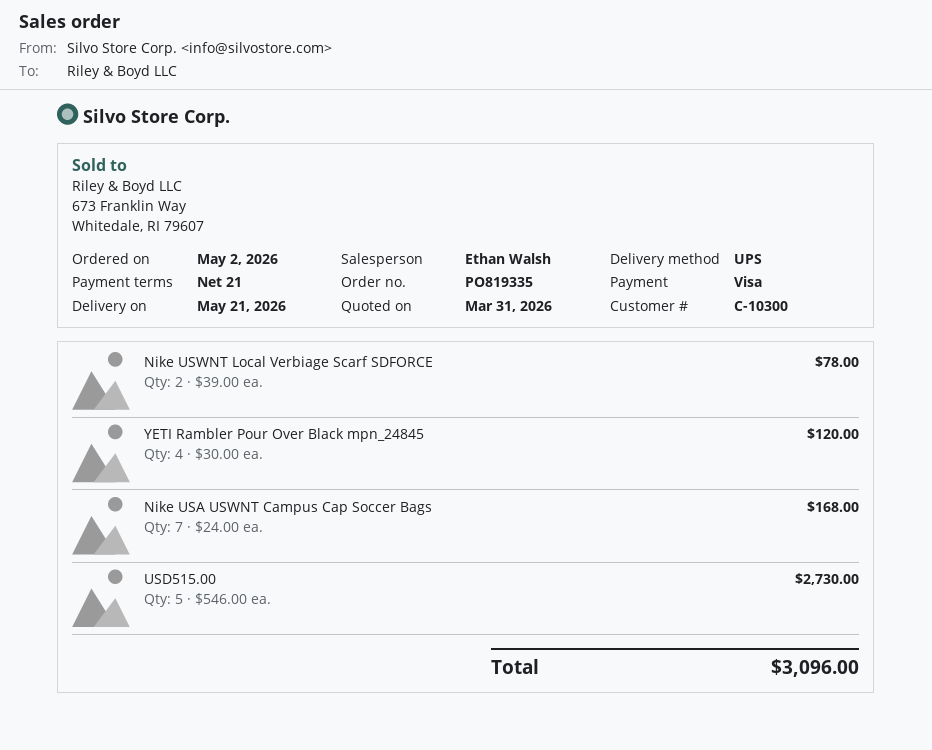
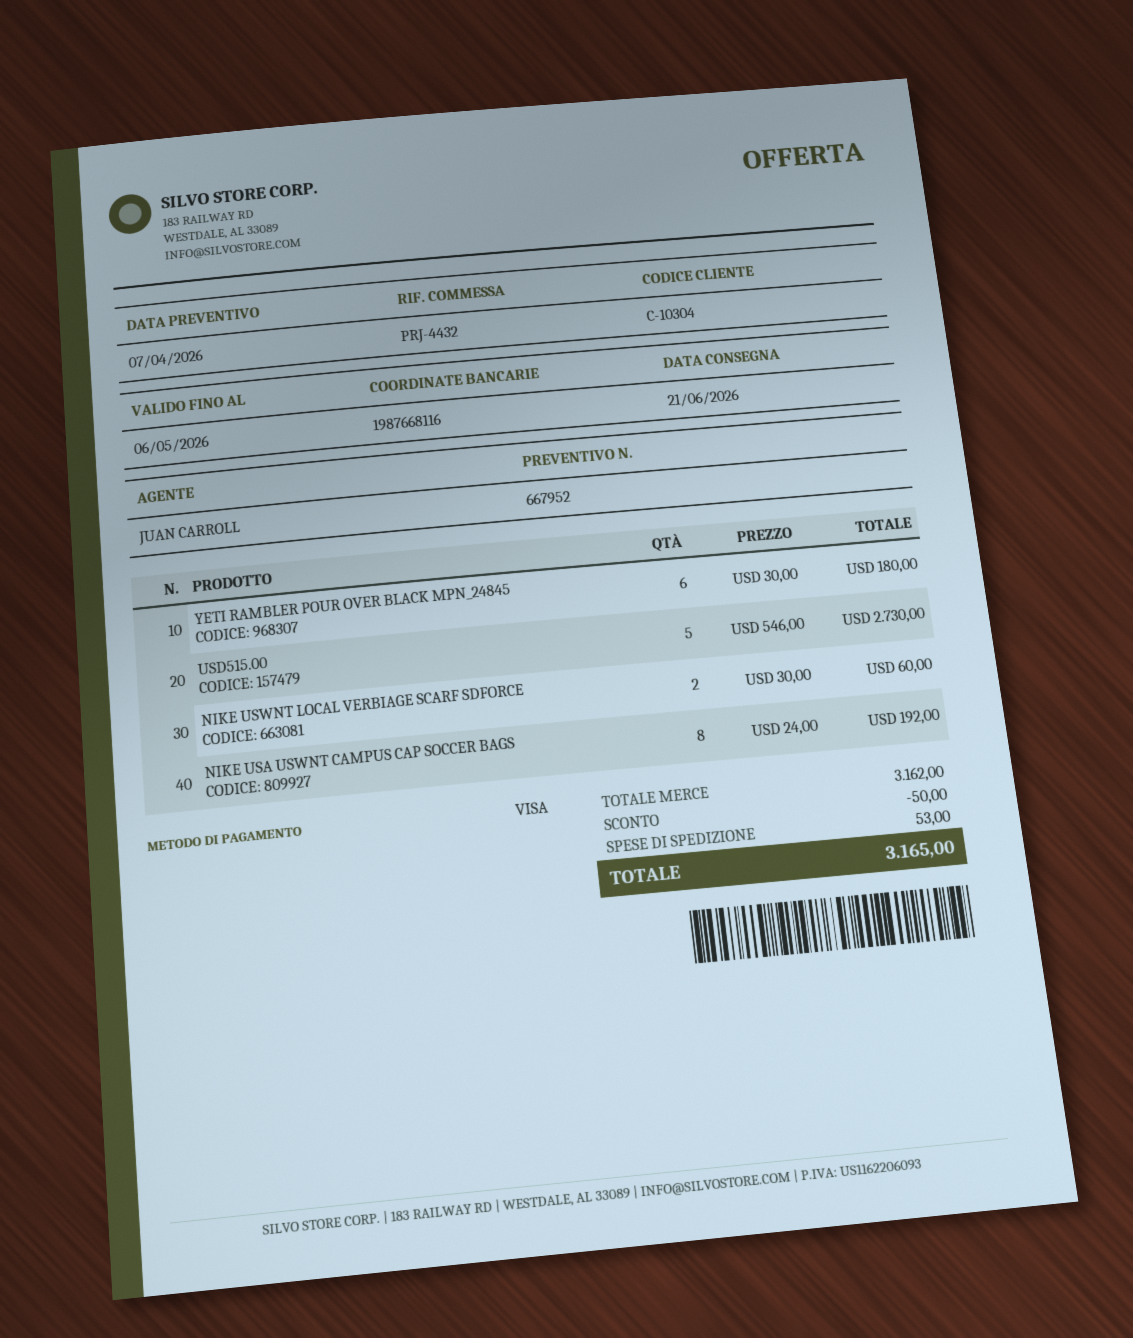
quote date: 2026-03-31 -> 2026-04-07
delivery date: 2026-05-21 -> 2026-06-21
customer number: C-10300 -> C-10304
sales rep: Ethan Walsh -> JUAN CARROLL
Nike USWNT Local Verbiage Scarf SDFORCE: 2 x 39.00 = 78.00 -> 2 x 30.00 = 60.00
YETI Rambler Pour Over Black mpn_24845: 4 x 30.00 = 120.00 -> 6 x 30.00 = 180.00
Nike USA USWNT Campus Cap Soccer Bags: 7 x 24.00 = 168.00 -> 8 x 24.00 = 192.00
discount: none -> 50.00
shipping: none -> 53.00
total: 3096.00 -> 3165.00

